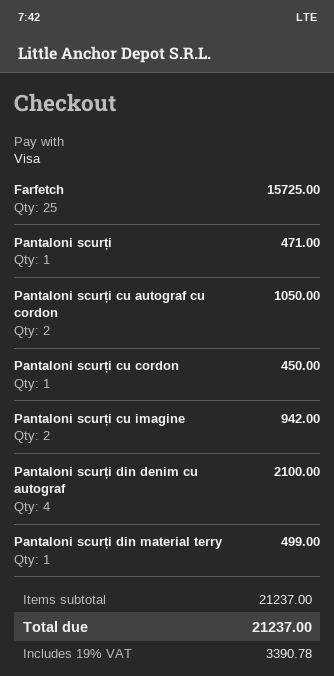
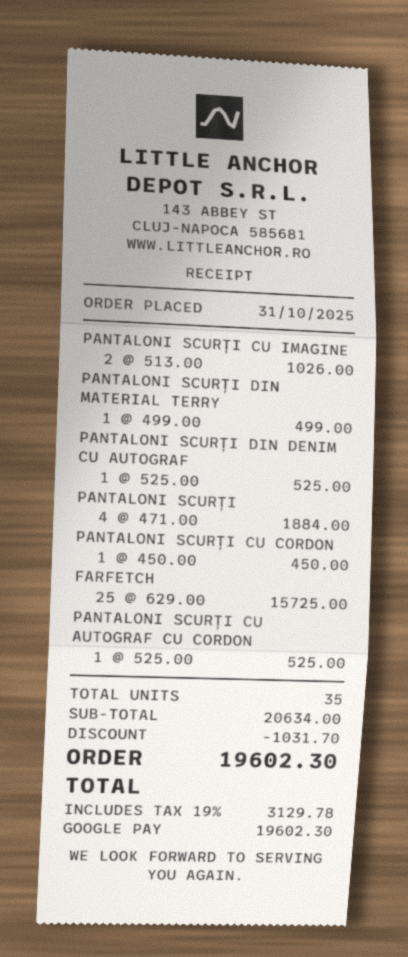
payment method: Visa -> Google Pay
Pantaloni scurți: 1 for 471.00 -> 4 for 1884.00
Pantaloni scurți cu autograf cu cordon: 2 for 1050.00 -> 1 for 525.00
Pantaloni scurți cu imagine: 2 for 942.00 -> 2 for 1026.00
Pantaloni scurți din denim cu autograf: 4 for 2100.00 -> 1 for 525.00
subtotal: 21237.00 -> 20634.00
discount: none -> 1031.70
tax: 19% = 3390.78 -> 19% = 3129.78
total: 21237.00 -> 19602.30

